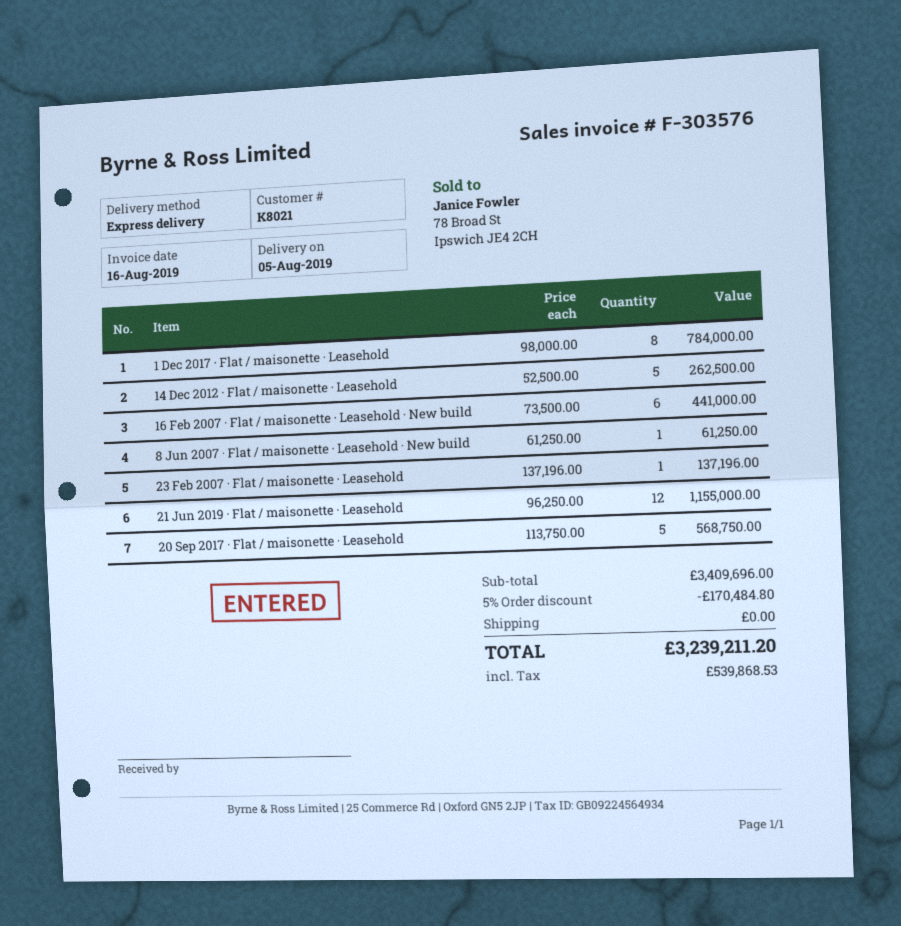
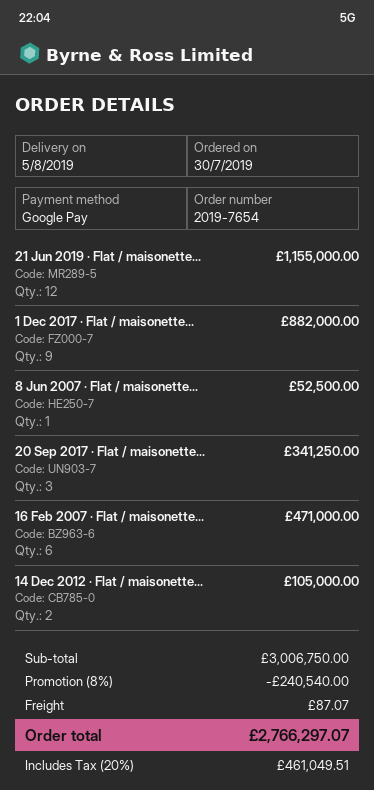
1 Dec 2017 · Flat / maisonette · Leasehold: 8 for 784000.00 -> 9 for 882000.00
14 Dec 2012 · Flat / maisonette · Leasehold: 5 for 262500.00 -> 2 for 105000.00
16 Feb 2007 · Flat / maisonette · Leasehold · New build: 6 for 441000.00 -> 6 for 471000.00
8 Jun 2007 · Flat / maisonette · Leasehold · New build: 1 for 61250.00 -> 1 for 52500.00
23 Feb 2007 · Flat / maisonette · Leasehold: 1 for 137196.00 -> none
20 Sep 2017 · Flat / maisonette · Leasehold: 5 for 568750.00 -> 3 for 341250.00
subtotal: 3409696.00 -> 3006750.00
discount: 5% = 170484.80 -> 8% = 240540.00
shipping: 0.00 -> 87.07
tax: 539868.53 -> 461049.51
total: 3239211.20 -> 2766297.07

